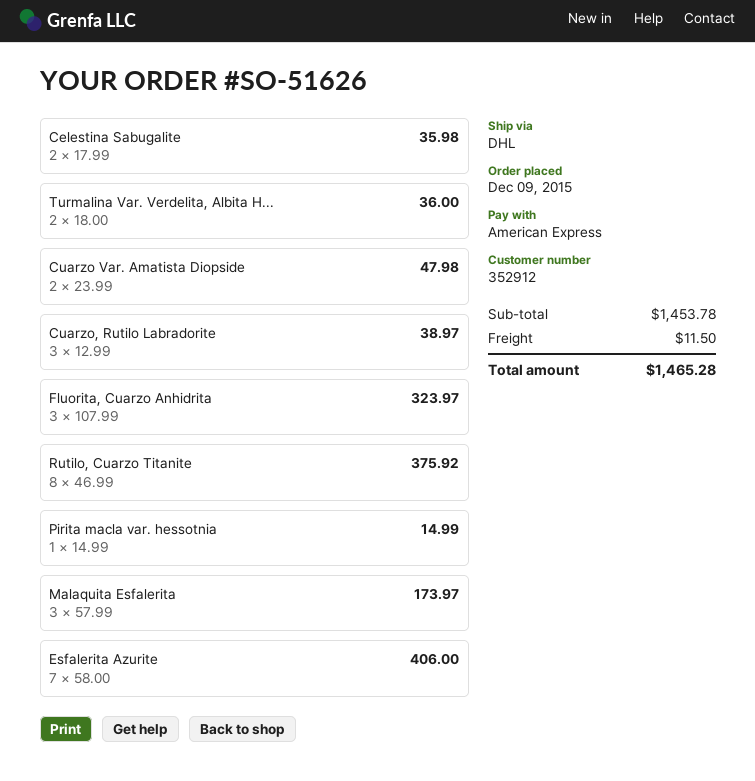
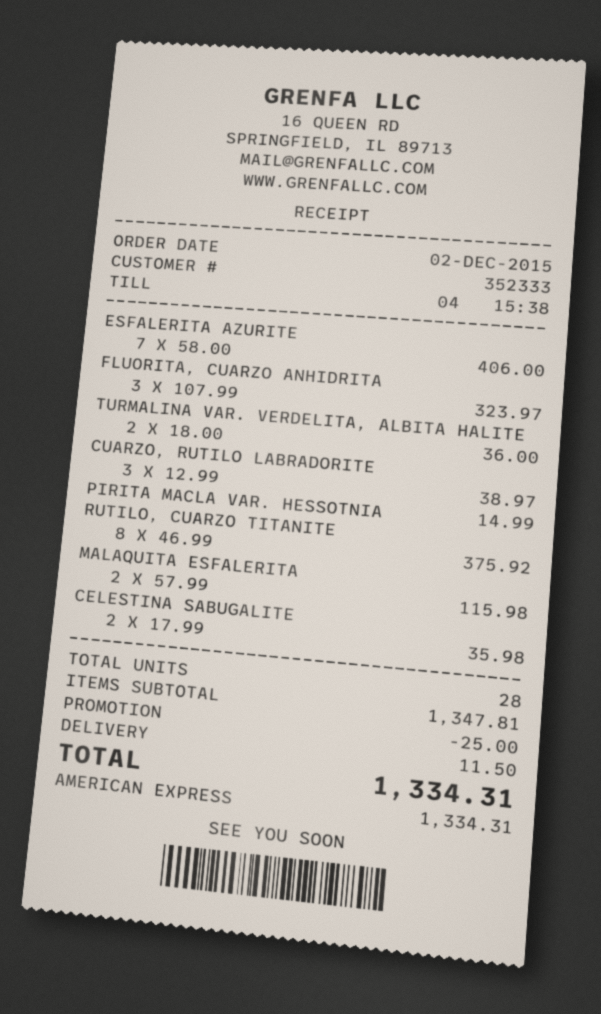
order date: 2015-12-09 -> 2015-12-02
customer number: 352912 -> 352333
Cuarzo Var. Amatista Diopside: 2 x 23.99 = 47.98 -> none
Malaquita Esfalerita: 3 x 57.99 = 173.97 -> 2 x 57.99 = 115.98
subtotal: 1453.78 -> 1347.81
discount: none -> 25.00
total: 1465.28 -> 1334.31

